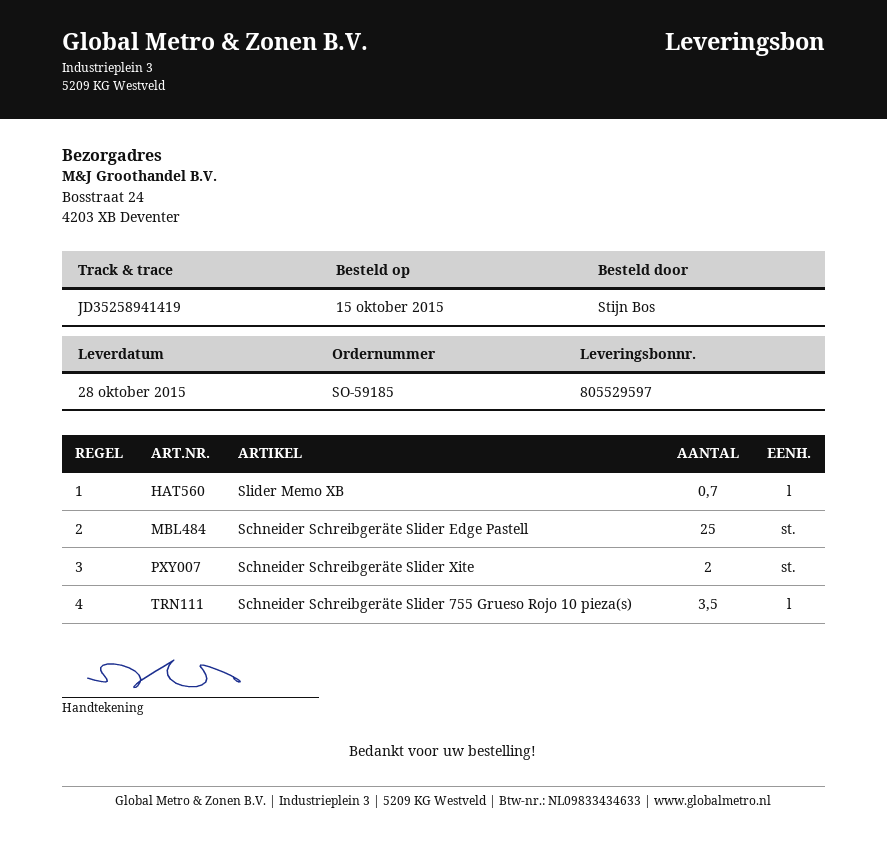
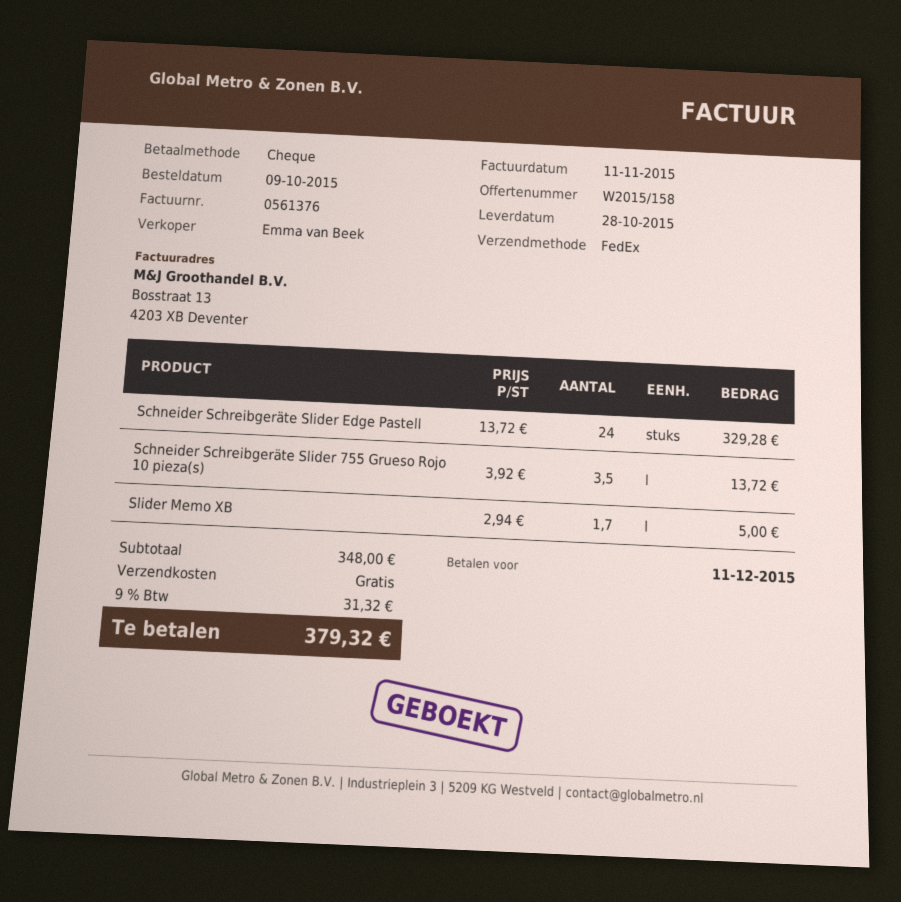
order date: 2015-10-15 -> 2015-10-09
Slider Memo XB: 0.7 -> 1.7
Schneider Schreibgeräte Slider Edge Pastell: 25 -> 24
Schneider Schreibgeräte Slider Xite: 2 -> none

